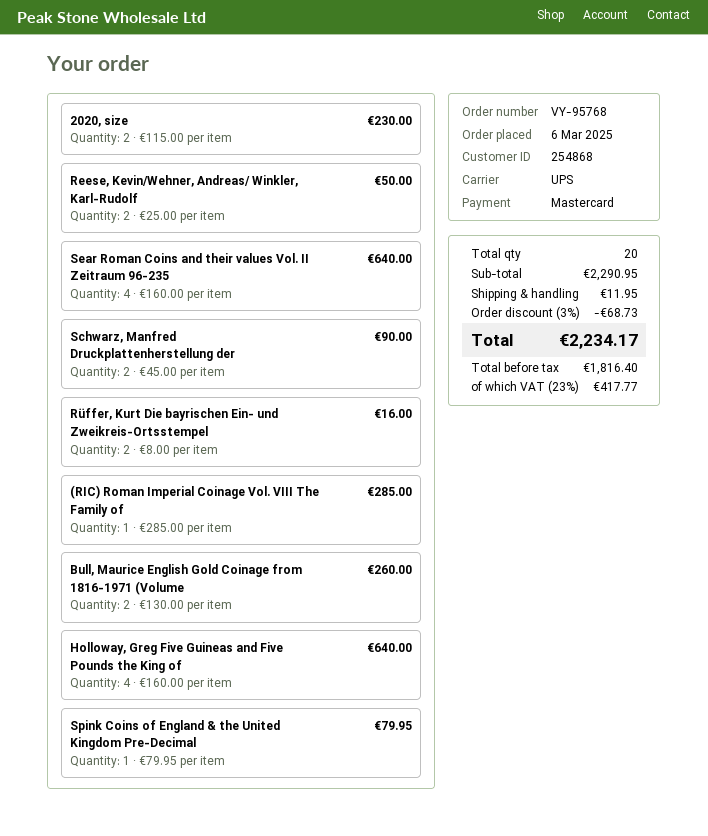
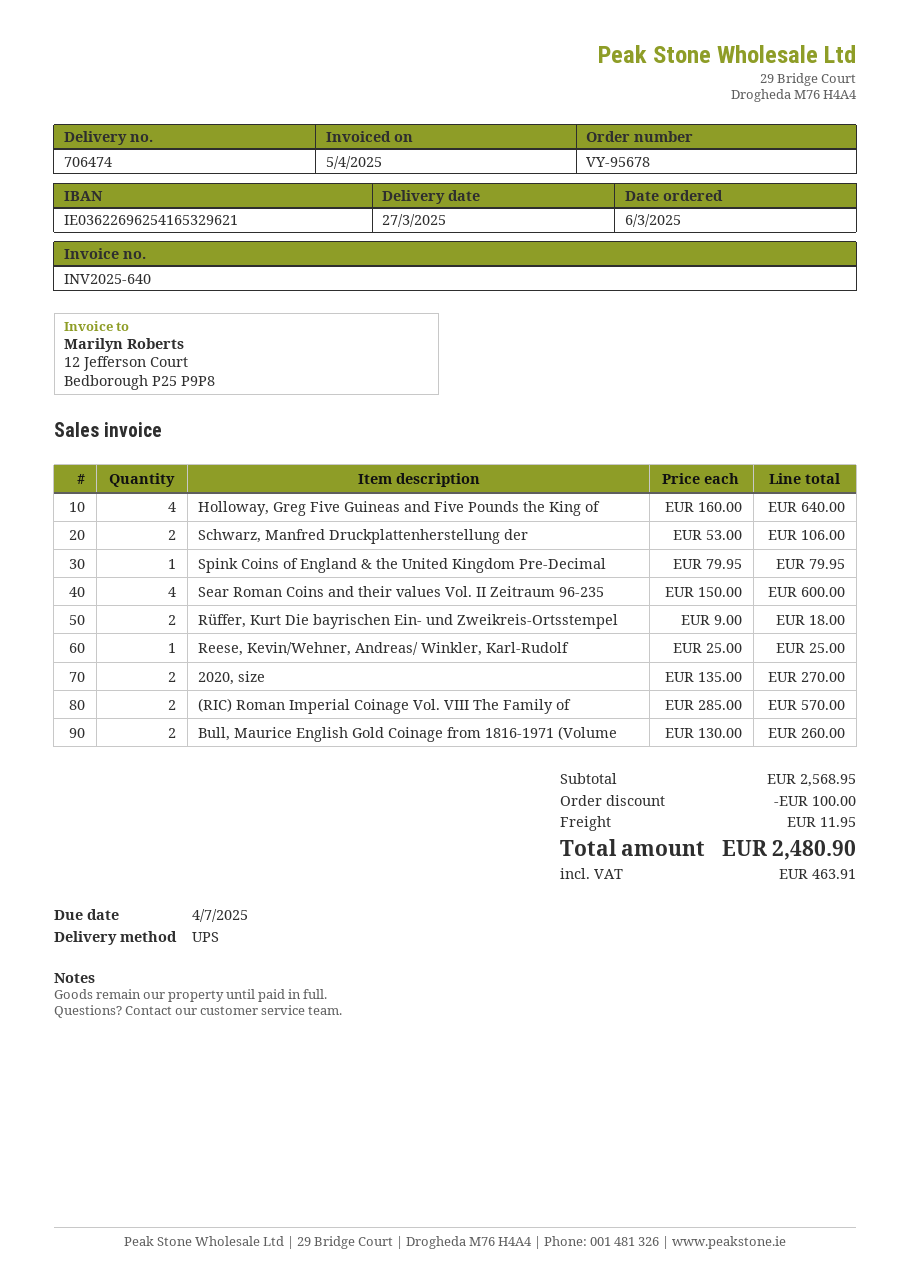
order number: VY-95768 -> VY-95678
2020, size: 2 x 115.00 = 230.00 -> 2 x 135.00 = 270.00
Reese, Kevin/Wehner, Andreas/ Winkler, Karl-Rudolf: 2 x 25.00 = 50.00 -> 1 x 25.00 = 25.00
Sear Roman Coins and their values Vol. II Zeitraum 96-235: 4 x 160.00 = 640.00 -> 4 x 150.00 = 600.00
Schwarz, Manfred Druckplattenherstellung der: 2 x 45.00 = 90.00 -> 2 x 53.00 = 106.00
Rüffer, Kurt Die bayrischen Ein- und Zweikreis-Ortsstempel: 2 x 8.00 = 16.00 -> 2 x 9.00 = 18.00
(RIC) Roman Imperial Coinage Vol. VIII The Family of: 1 x 285.00 = 285.00 -> 2 x 285.00 = 570.00
subtotal: 2290.95 -> 2568.95
discount: 68.73 -> 100.00
tax: 417.77 -> 463.91
total: 2234.17 -> 2480.90

